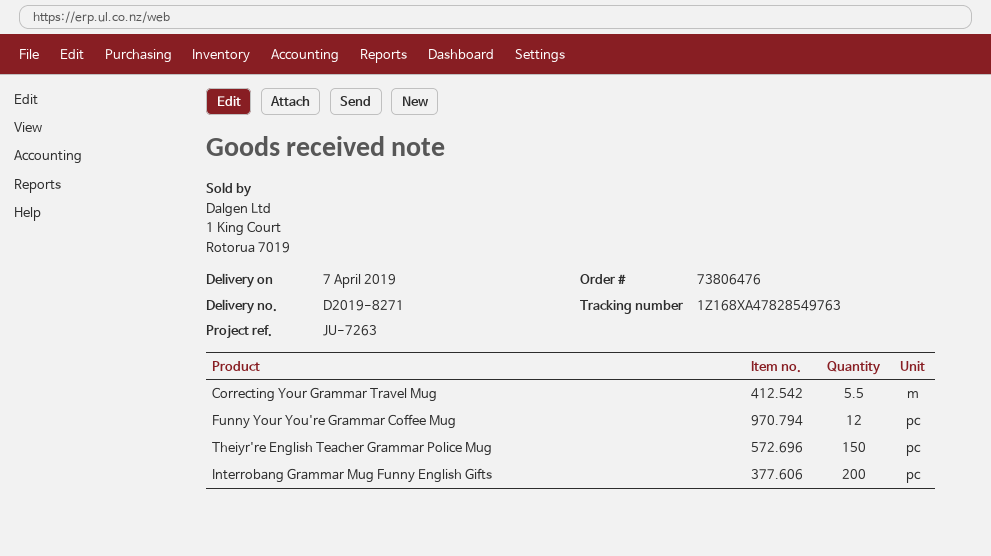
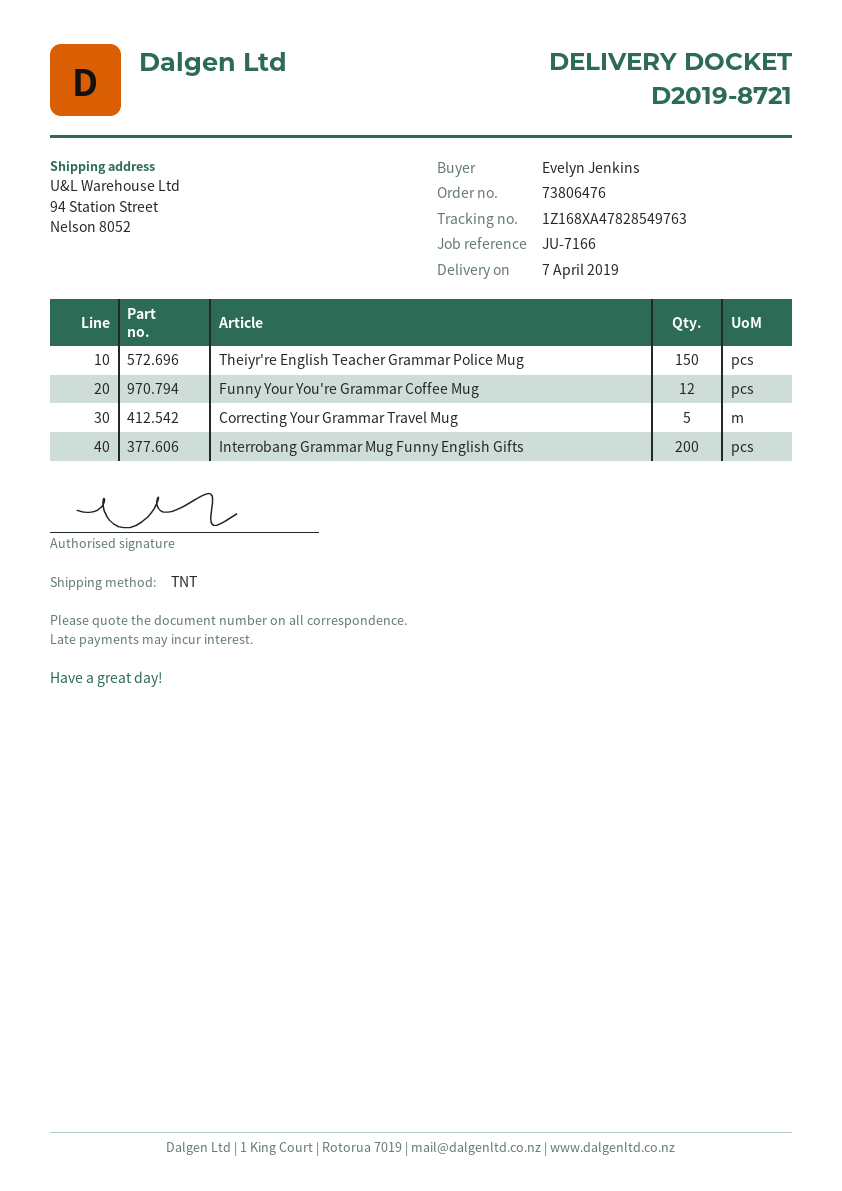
delivery note number: D2019-8271 -> D2019-8721
reference: JU-7263 -> JU-7166
Correcting Your Grammar Travel Mug: 5.5 -> 5

